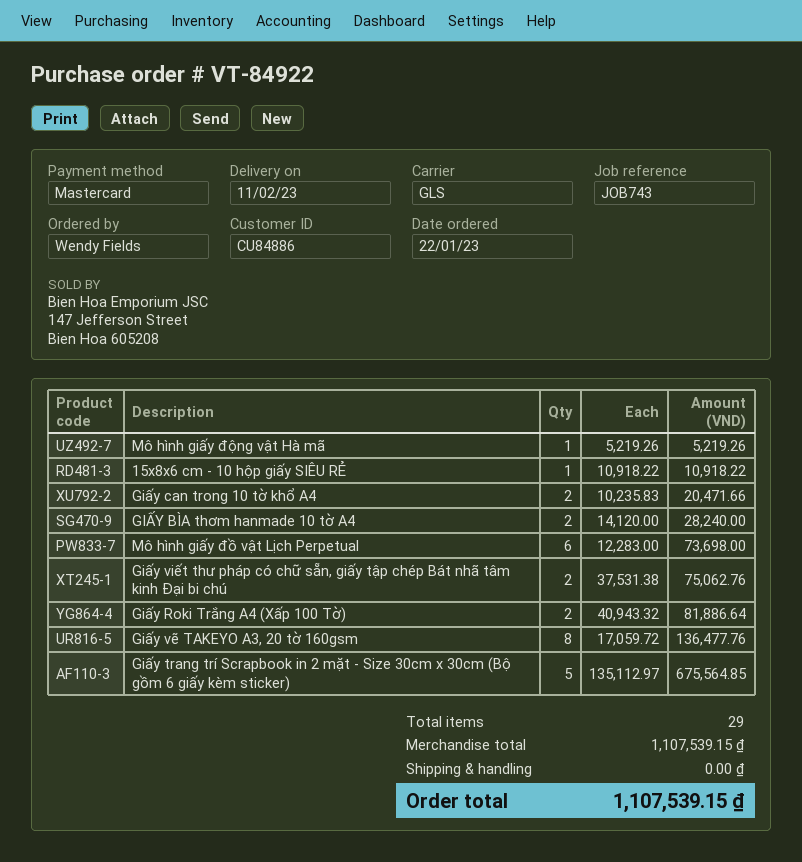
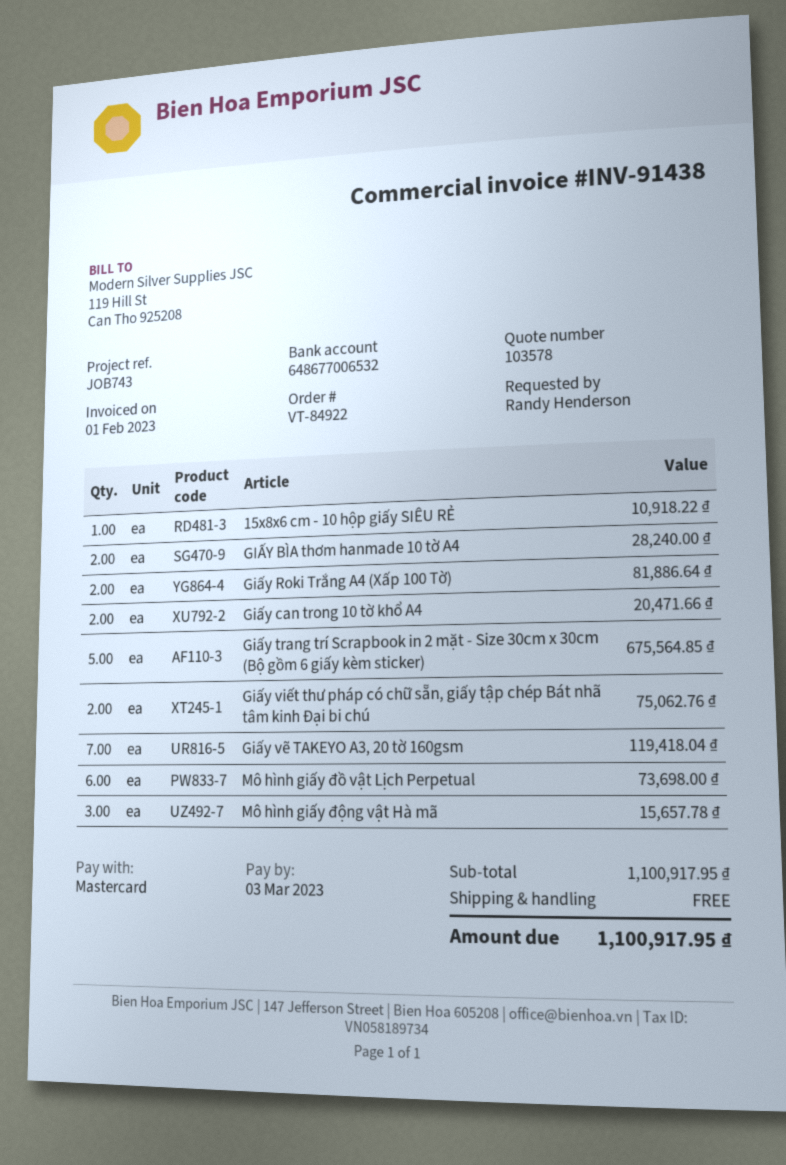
ordered by: Wendy Fields -> Randy Henderson
Mô hình giấy động vật Hà mã: 1 for 5219.26 -> 3 for 15657.78
Giấy vẽ TAKEYO A3, 20 tờ 160gsm: 8 for 136477.76 -> 7 for 119418.04
subtotal: 1107539.15 -> 1100917.95
total: 1107539.15 -> 1100917.95

